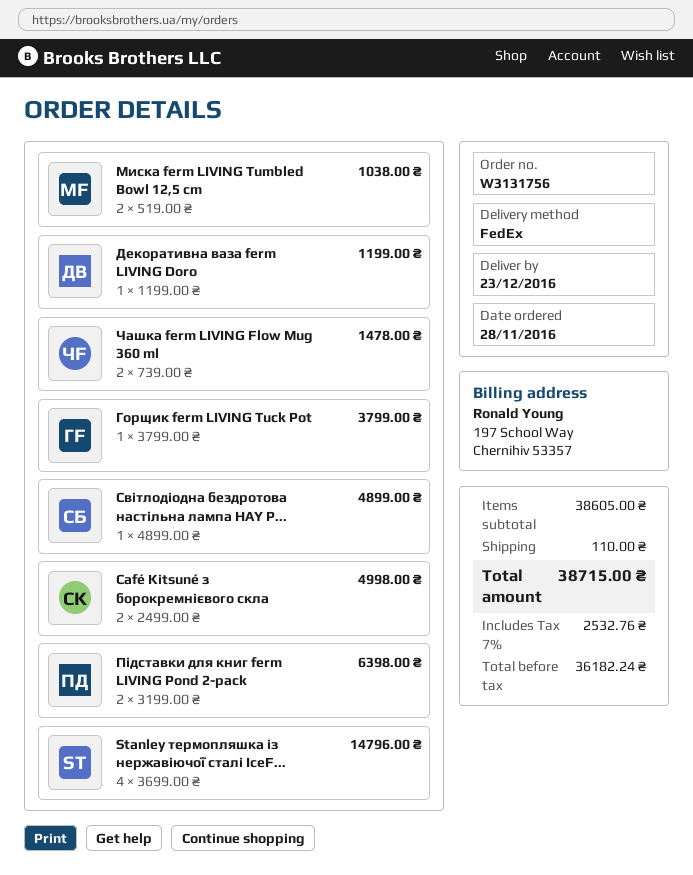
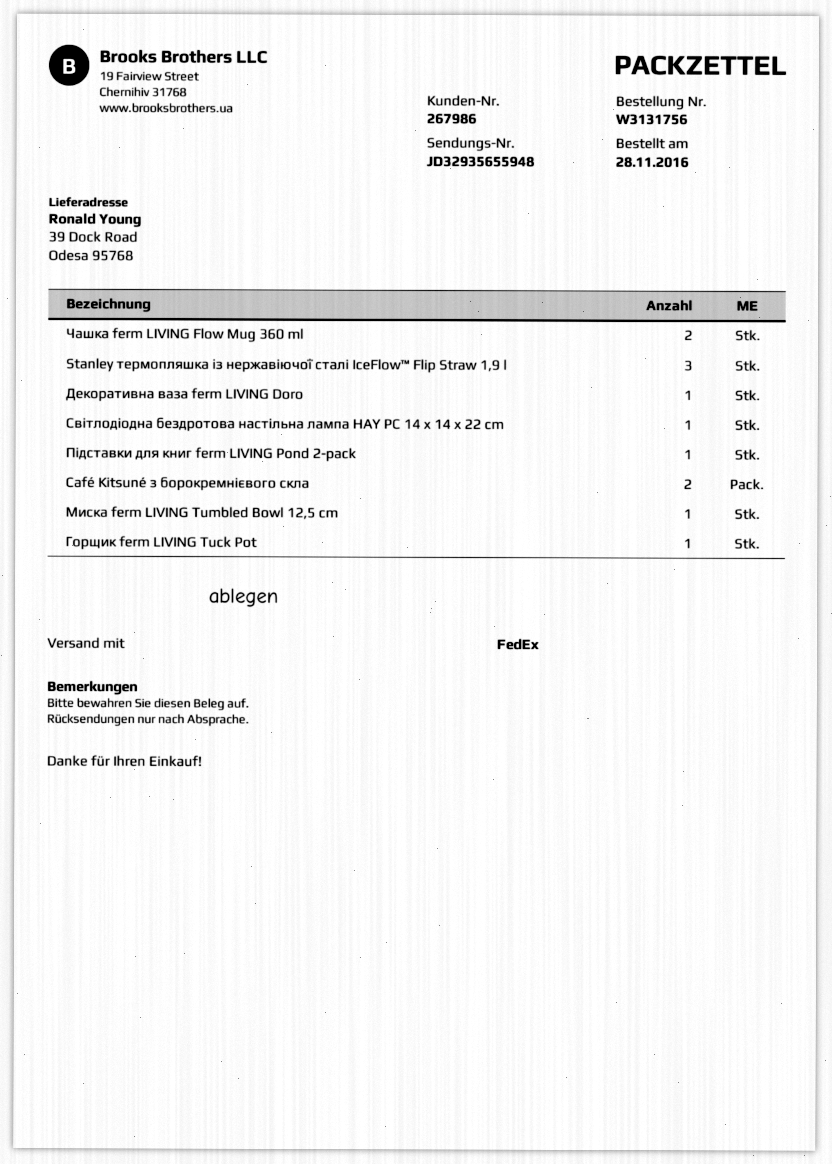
Миска ferm LIVING Tumbled Bowl 12,5 cm: 2 -> 1
Підставки для книг ferm LIVING Pond 2-pack: 2 -> 1
Stanley термопляшка із нержавіючої сталі IceF...: 4 -> 3

